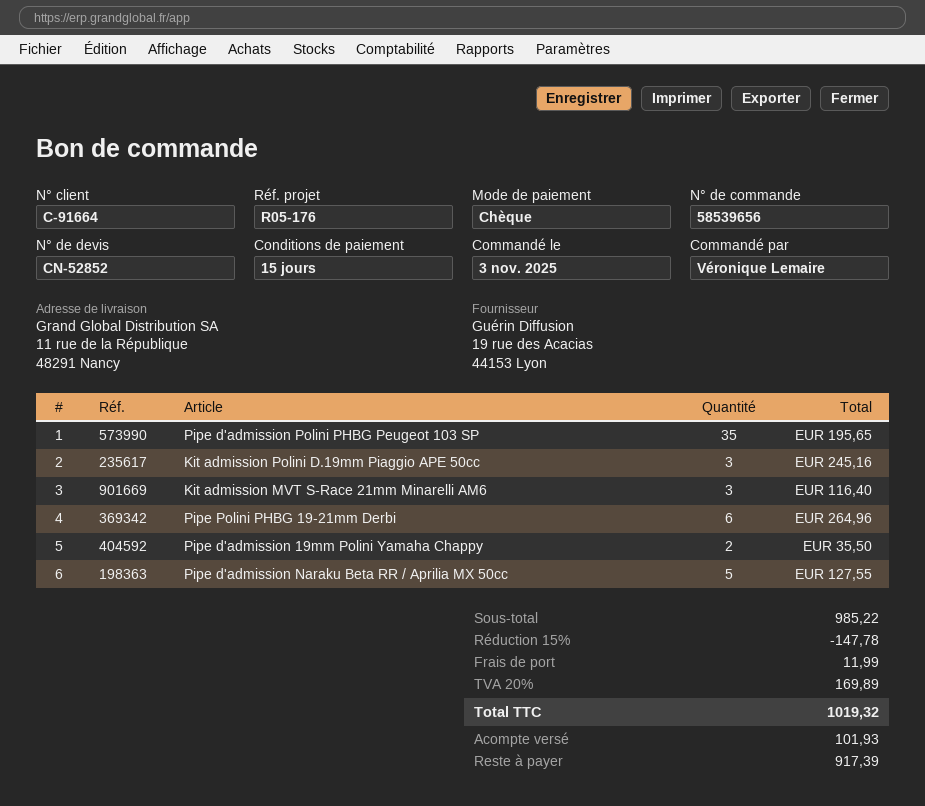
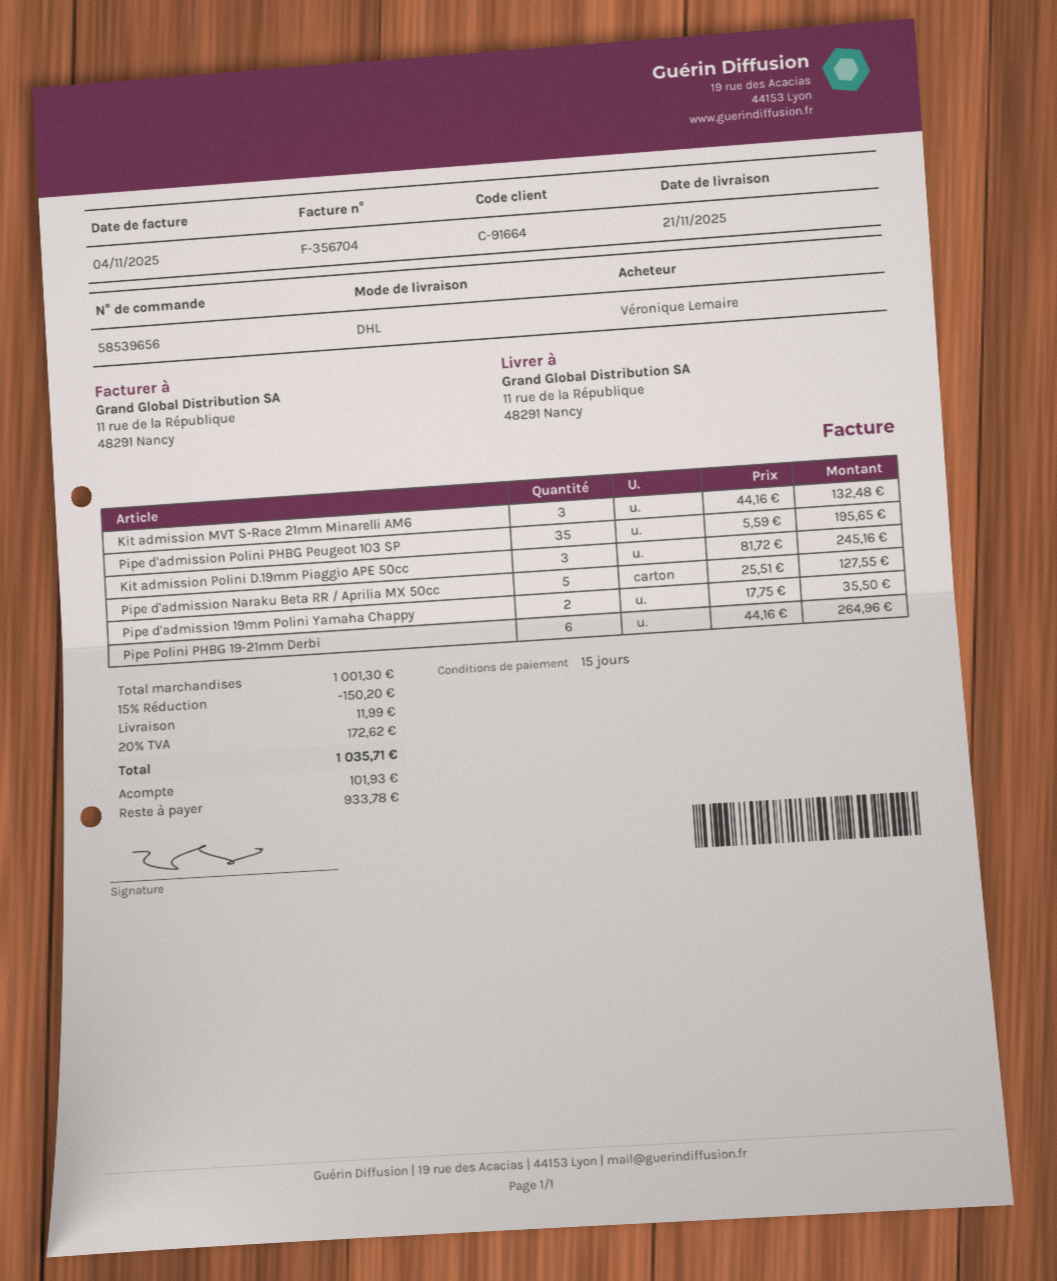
Kit admission MVT S-Race 21mm Minarelli AM6: 3 for 116.40 -> 3 for 132.48
subtotal: 985.22 -> 1001.30
discount: 15% = 147.78 -> 15% = 150.20
tax: 20% = 169.89 -> 20% = 172.62
total: 1019.32 -> 1035.71
balance: 917.39 -> 933.78

